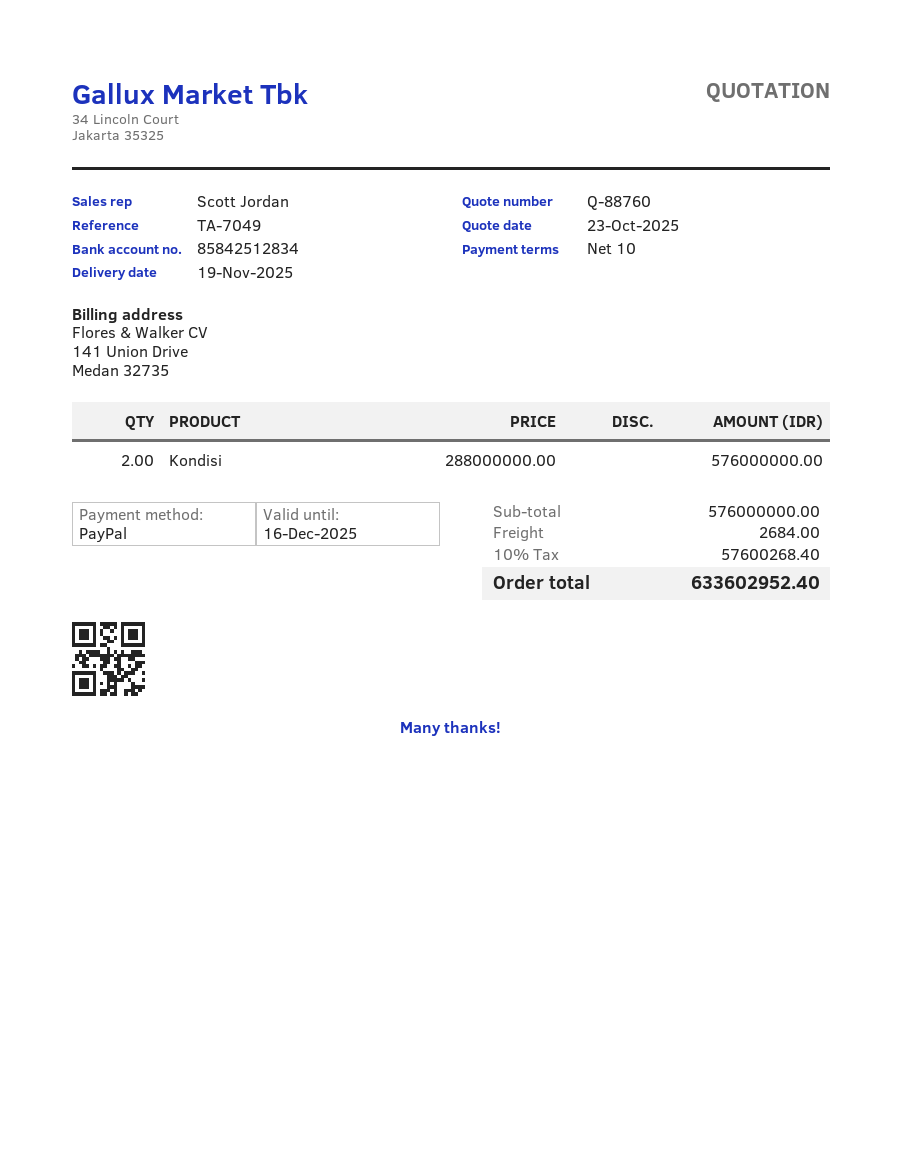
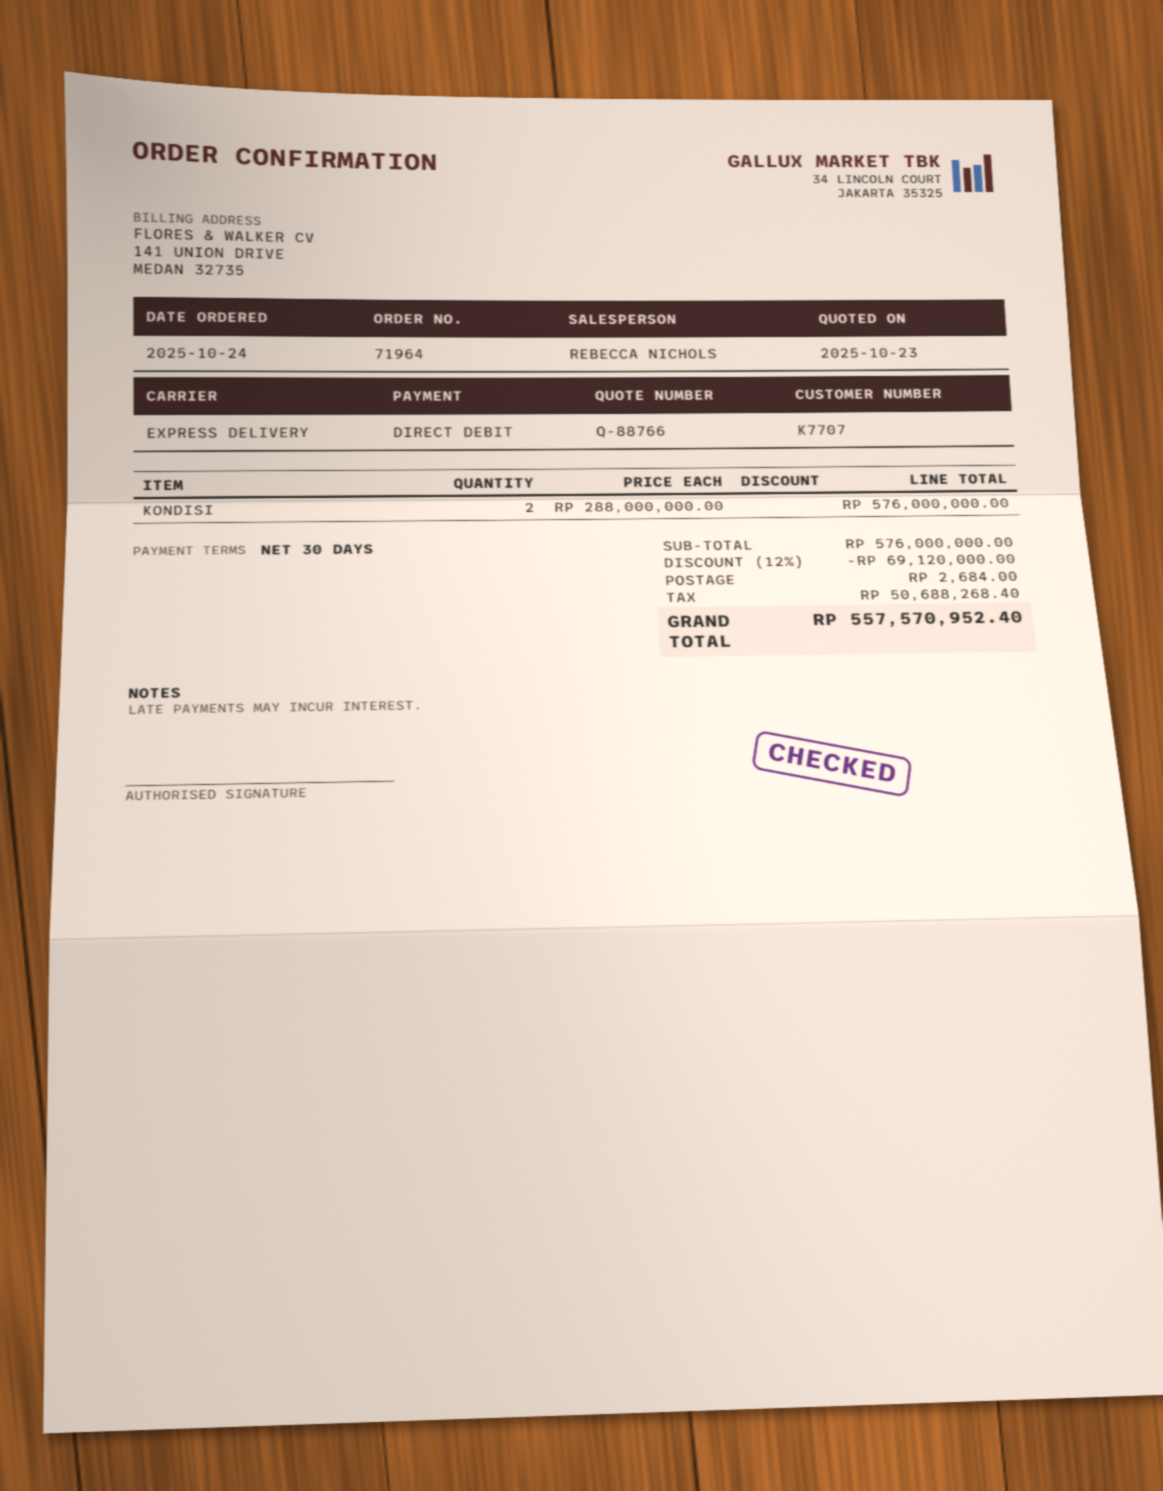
quote number: Q-88760 -> Q-88766
payment terms: 10 days -> 30 days
sales rep: Scott Jordan -> REBECCA NICHOLS
payment method: PayPal -> direct debit
discount: none -> 12% = 69120000.00
tax: 57600268.40 -> 50688268.40
total: 633602952.40 -> 557570952.40

